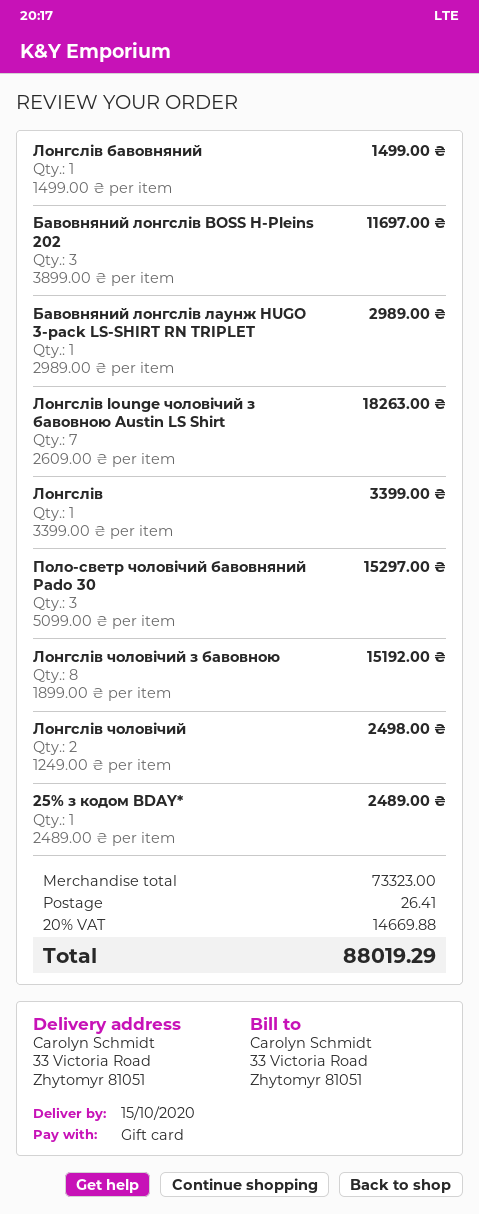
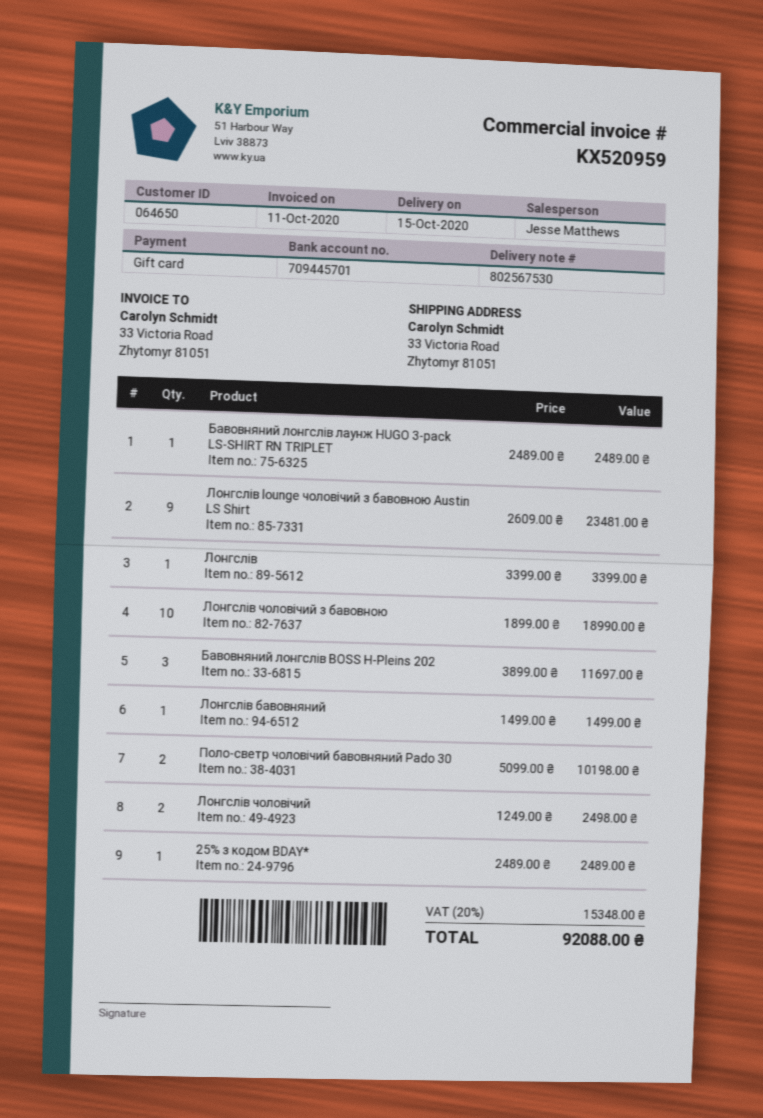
Бавовняний лонгслів лаунж HUGO 3-pack LS-SHIRT RN TRIPLET: 1 x 2989.00 = 2989.00 -> 1 x 2489.00 = 2489.00
Лонгслів lounge чоловічий з бавовною Austin LS Shirt: 7 x 2609.00 = 18263.00 -> 9 x 2609.00 = 23481.00
Поло-светр чоловічий бавовняний Pado 30: 3 x 5099.00 = 15297.00 -> 2 x 5099.00 = 10198.00
Лонгслів чоловічий з бавовною: 8 x 1899.00 = 15192.00 -> 10 x 1899.00 = 18990.00
shipping: 26.41 -> none
tax: 20% = 14669.88 -> 20% = 15348.00
total: 88019.29 -> 92088.00

